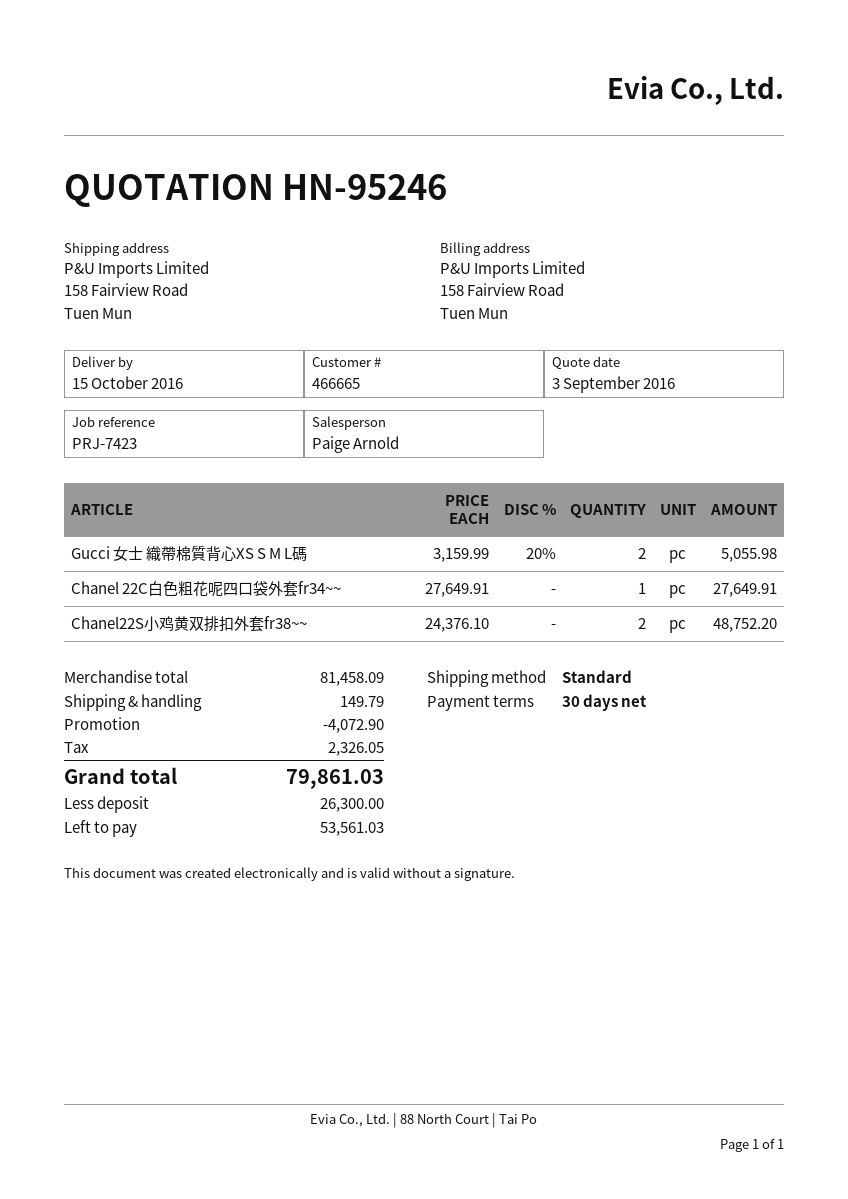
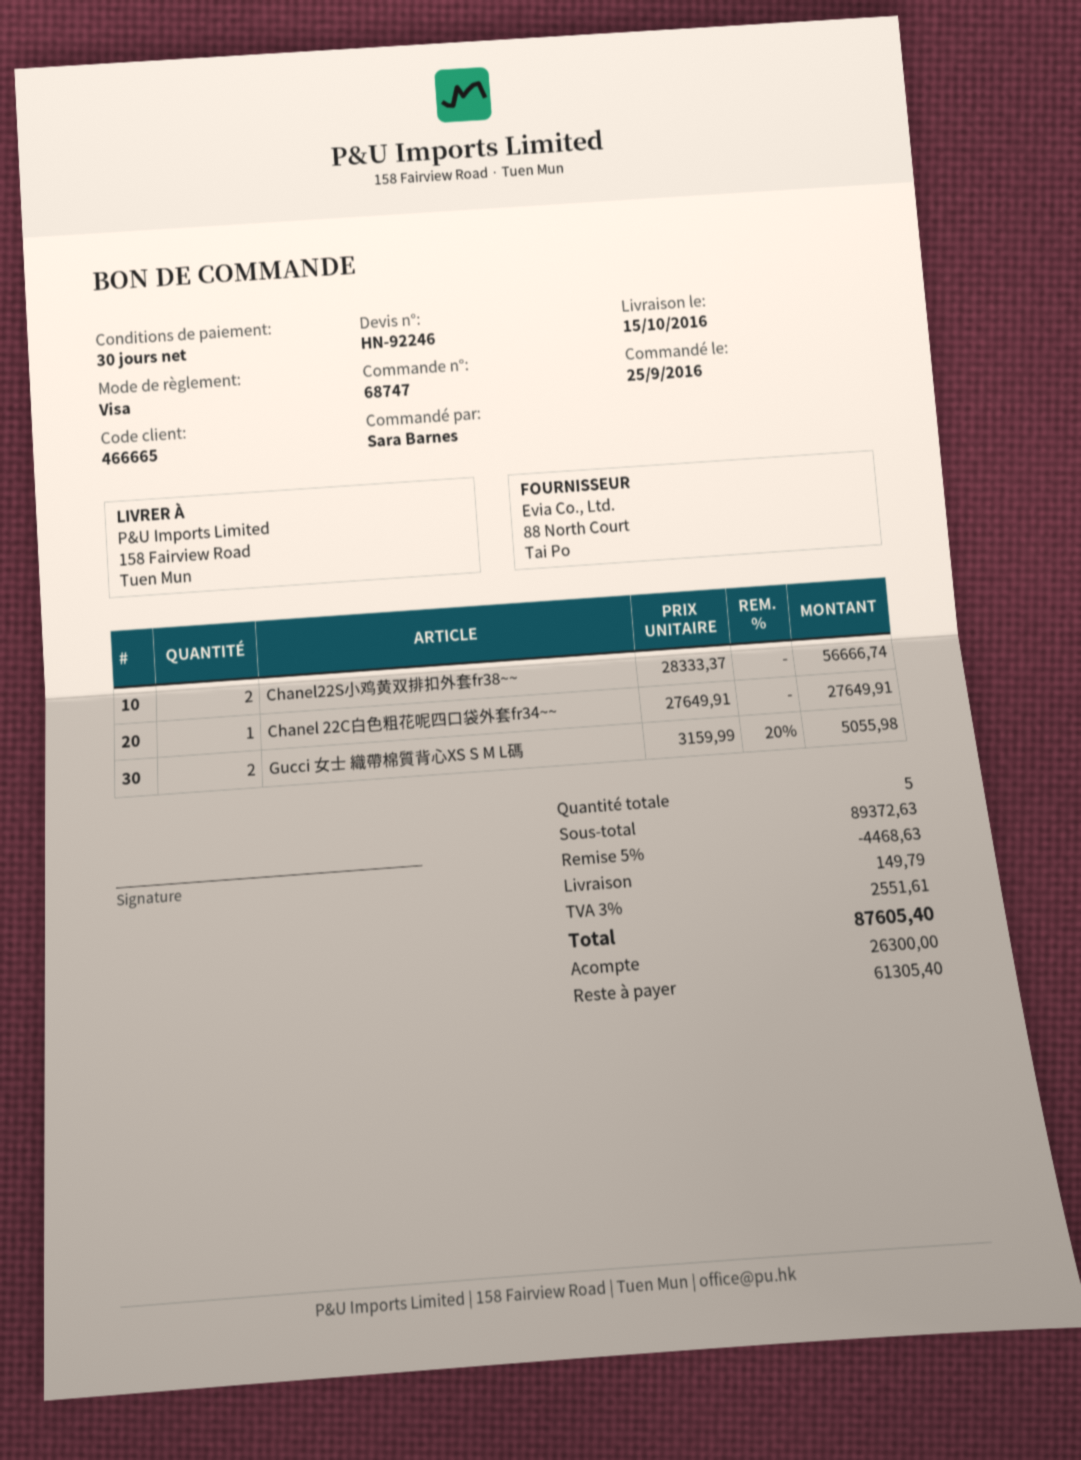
quote number: HN-95246 -> HN-92246
Chanel22S小鸡黄双排扣外套fr38~~: 2 x 24376.10 = 48752.20 -> 2 x 28333.37 = 56666.74
subtotal: 81458.09 -> 89372.63
discount: 4072.90 -> 4468.63
tax: 2326.05 -> 2551.61
total: 79861.03 -> 87605.40
balance: 53561.03 -> 61305.40

